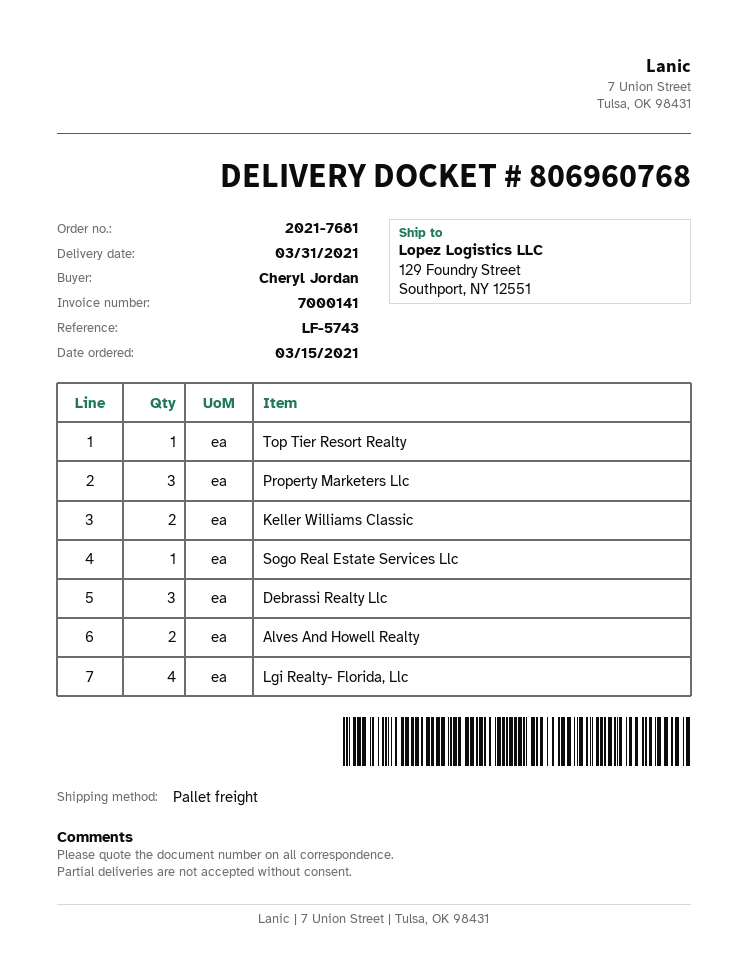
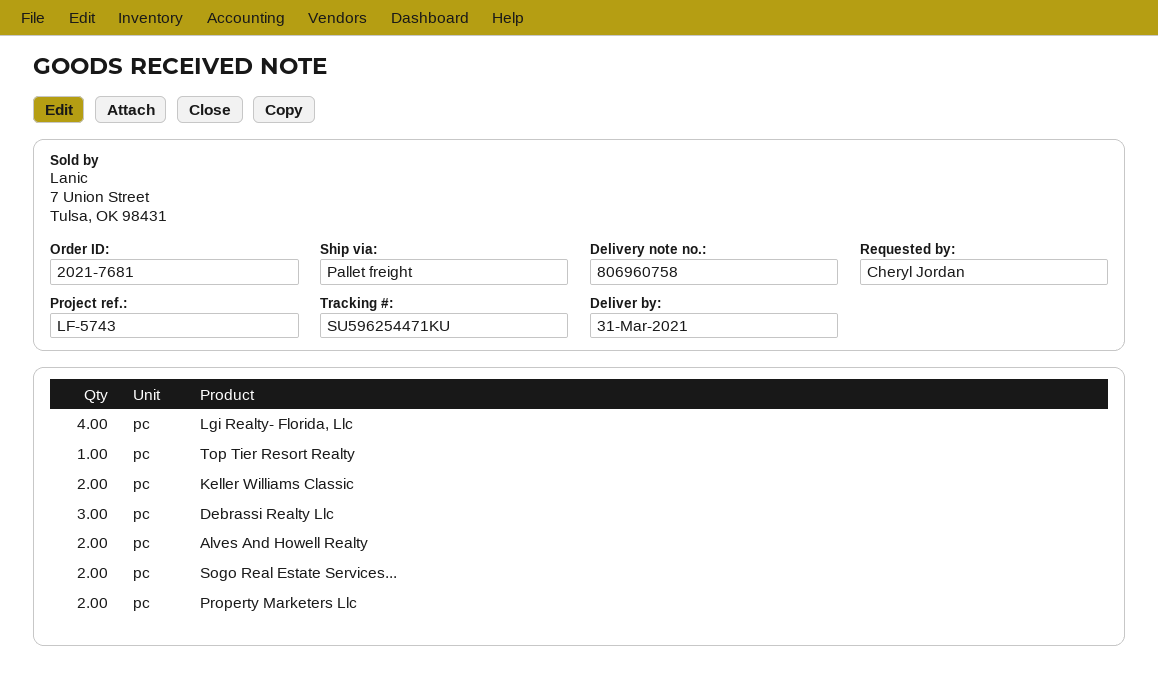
delivery note number: 806960768 -> 806960758
Property Marketers Llc: 3 -> 2
Sogo Real Estate Services Llc: 1 -> 2

